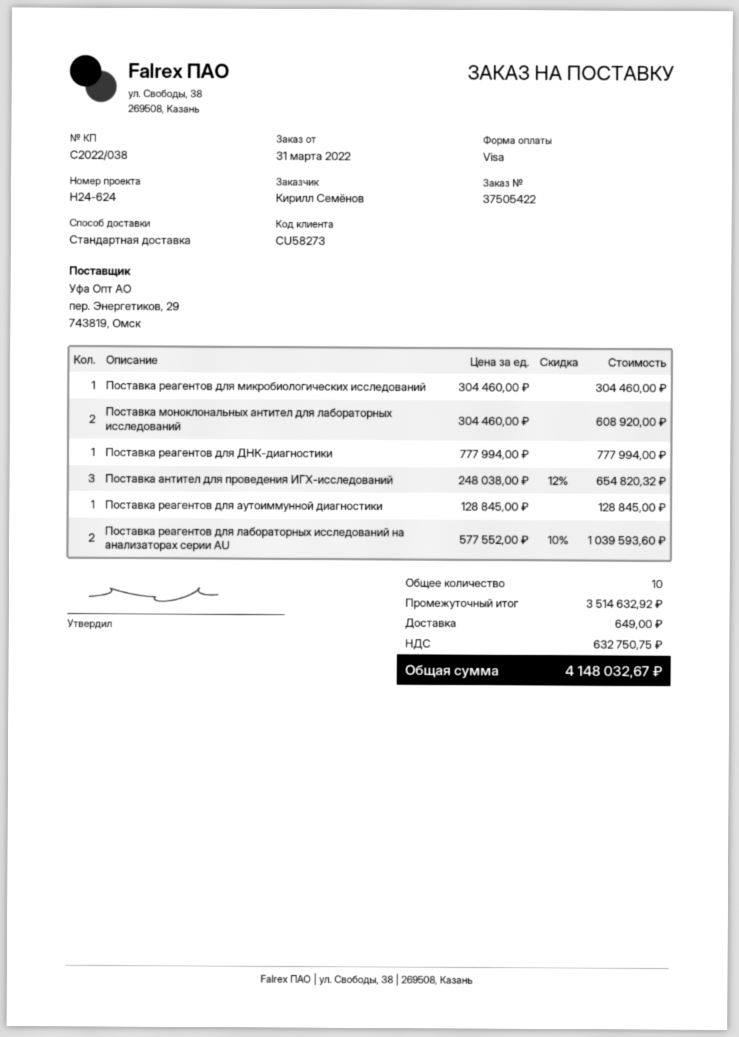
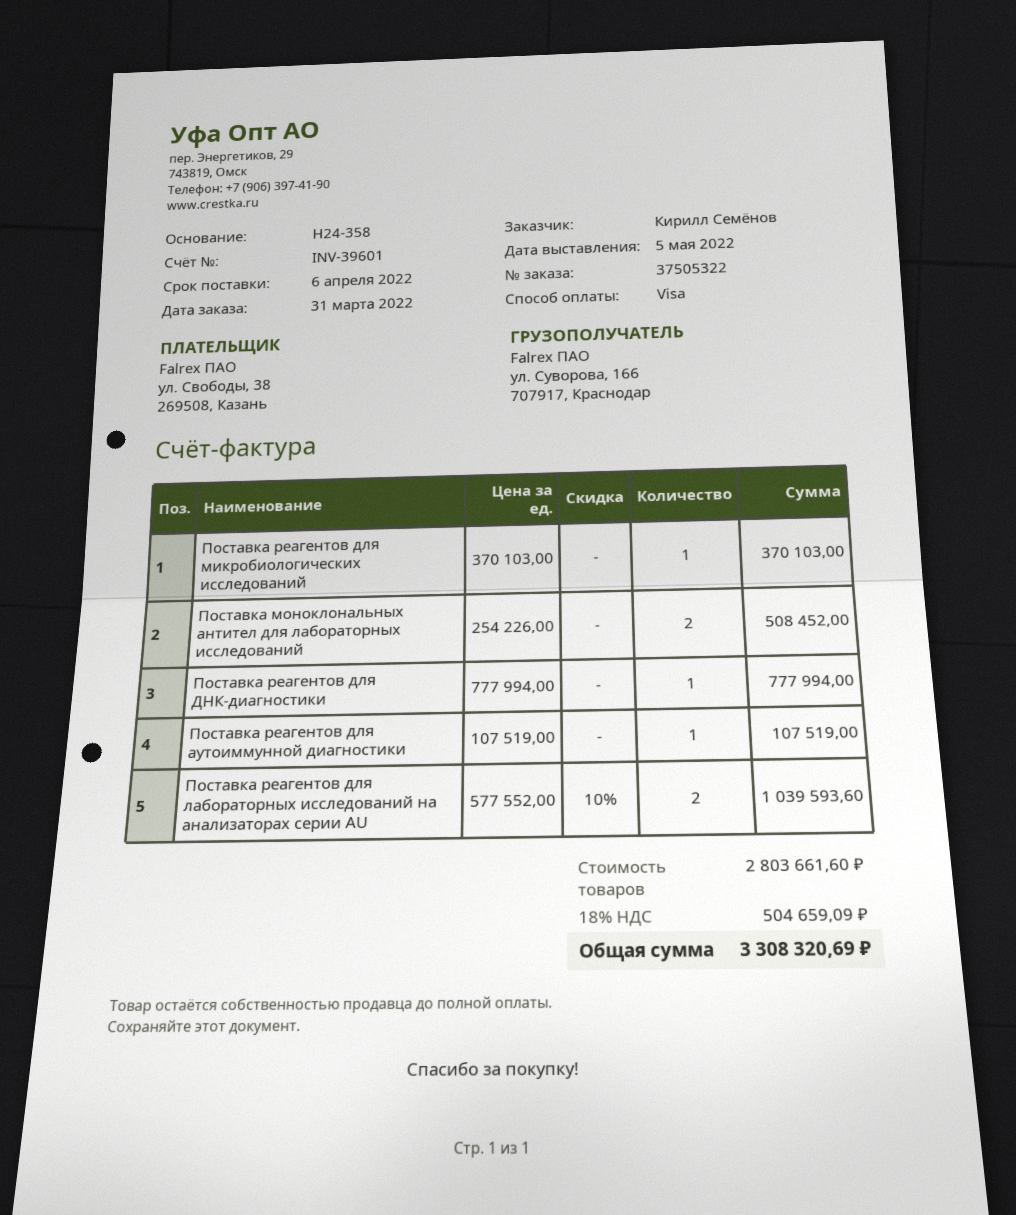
order number: 37505422 -> 37505322
reference: H24-624 -> H24-358
Поставка реагентов для микробиологических исследований: 1 x 304460.00 = 304460.00 -> 1 x 370103.00 = 370103.00
Поставка моноклональных антител для лабораторных исследований: 2 x 304460.00 = 608920.00 -> 2 x 254226.00 = 508452.00
Поставка антител для проведения ИГХ-исследований: 3 x 248038.00 - 12% = 654820.32 -> none
Поставка реагентов для аутоиммунной диагностики: 1 x 128845.00 = 128845.00 -> 1 x 107519.00 = 107519.00
subtotal: 3514632.92 -> 2803661.60
shipping: 649.00 -> none
tax: 632750.75 -> 504659.09
total: 4148032.67 -> 3308320.69

